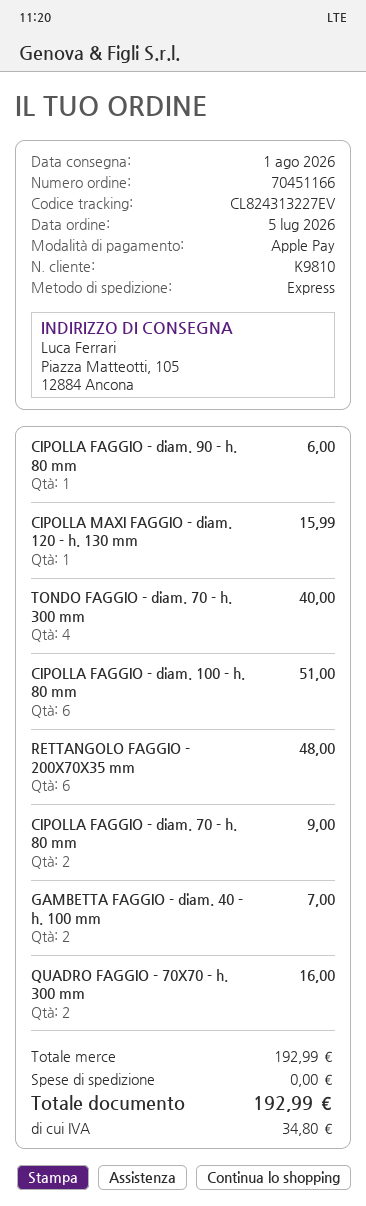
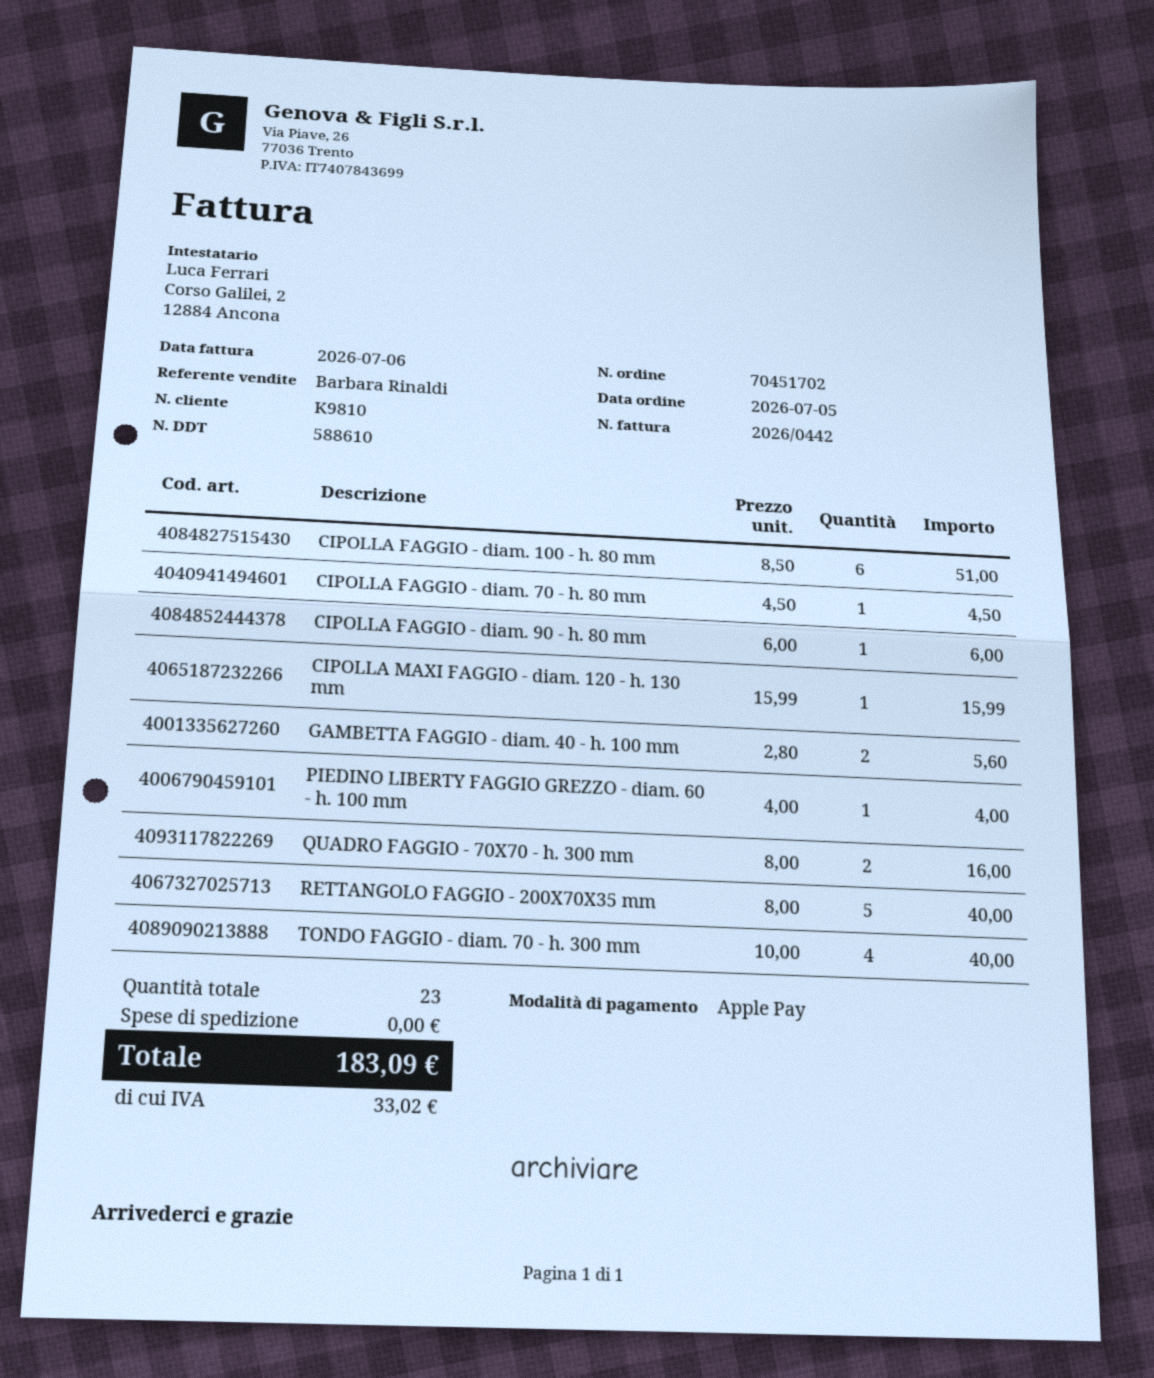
order number: 70451166 -> 70451702
RETTANGOLO FAGGIO - 200X70X35 mm: 6 for 48.00 -> 5 for 40.00
CIPOLLA FAGGIO - diam. 70 - h. 80 mm: 2 for 9.00 -> 1 for 4.50
GAMBETTA FAGGIO - diam. 40 - h. 100 mm: 2 for 7.00 -> 2 for 5.60
PIEDINO LIBERTY FAGGIO GREZZO - diam. 60 - h. 100 mm: none -> 1 for 4.00
tax: 34.80 -> 33.02
total: 192.99 -> 183.09

